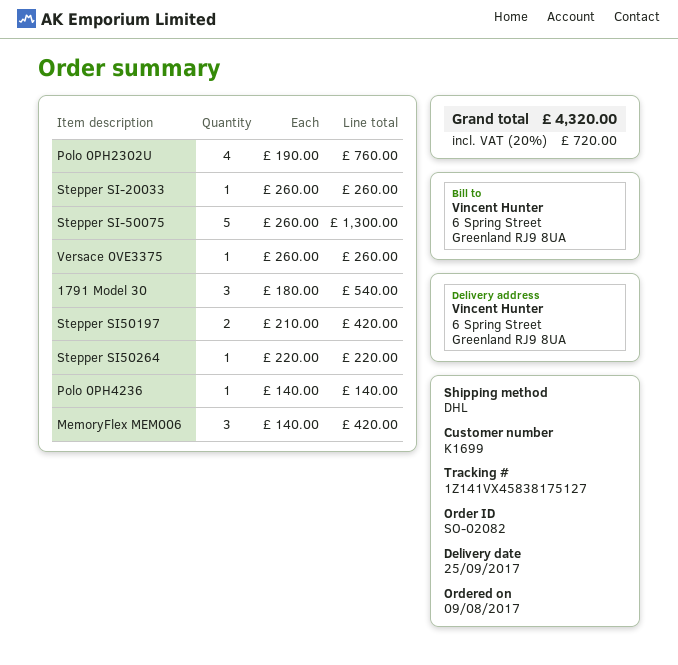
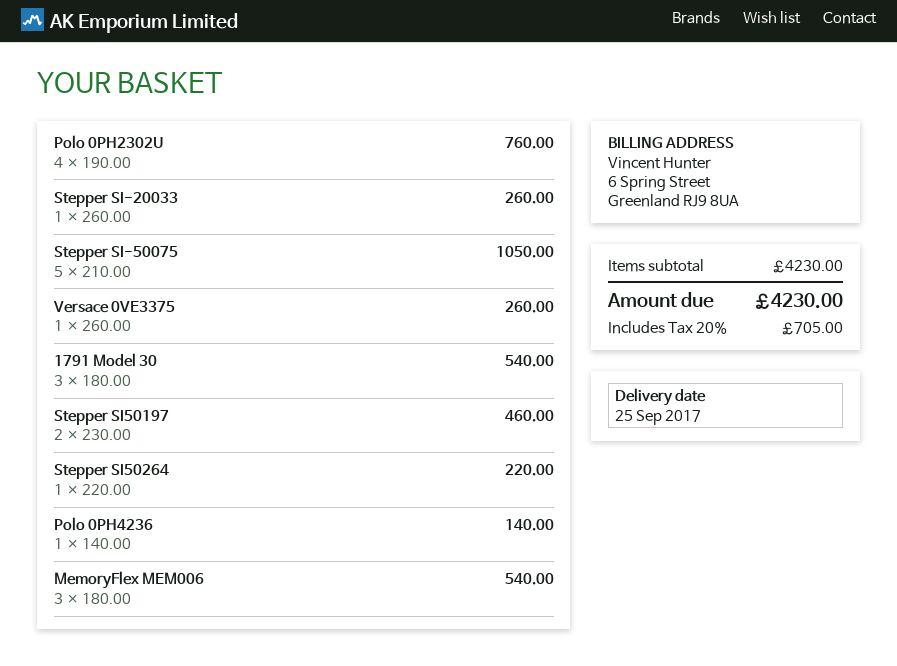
Stepper SI-50075: 5 x 260.00 = 1300.00 -> 5 x 210.00 = 1050.00
Stepper SI50197: 2 x 210.00 = 420.00 -> 2 x 230.00 = 460.00
MemoryFlex MEM006: 3 x 140.00 = 420.00 -> 3 x 180.00 = 540.00
tax: 20% = 720.00 -> 20% = 705.00
total: 4320.00 -> 4230.00

